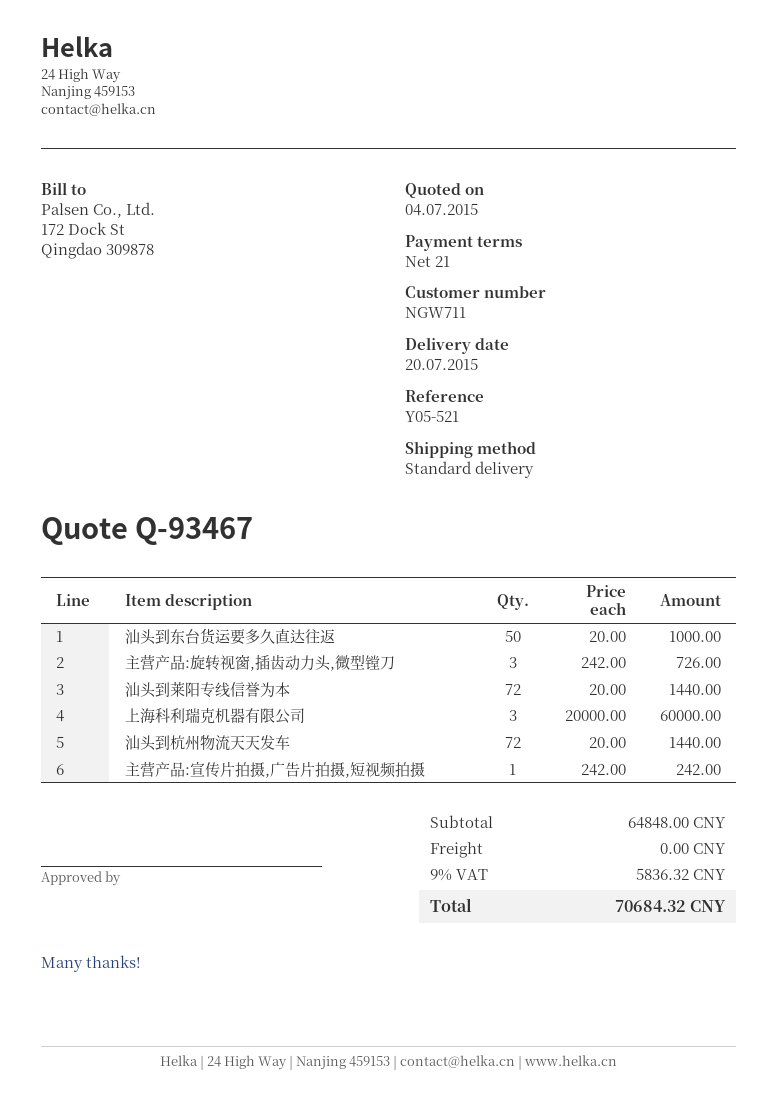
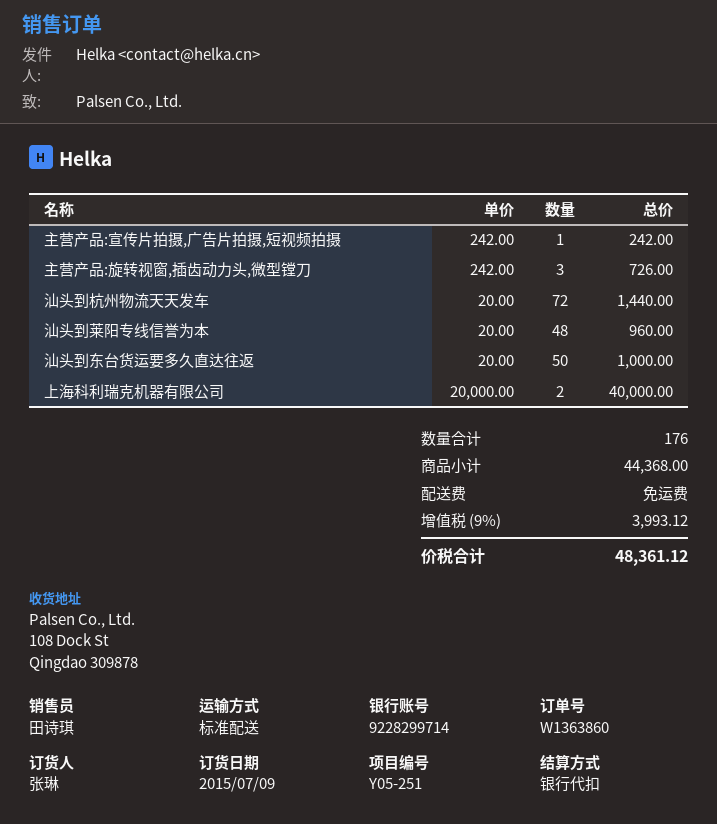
reference: Y05-521 -> Y05-251
汕头到莱阳专线信誉为本: 72 x 20.00 = 1440.00 -> 48 x 20.00 = 960.00
上海科利瑞克机器有限公司: 3 x 20000.00 = 60000.00 -> 2 x 20000.00 = 40000.00
subtotal: 64848.00 -> 44368.00
tax: 9% = 5836.32 -> 9% = 3993.12
total: 70684.32 -> 48361.12

